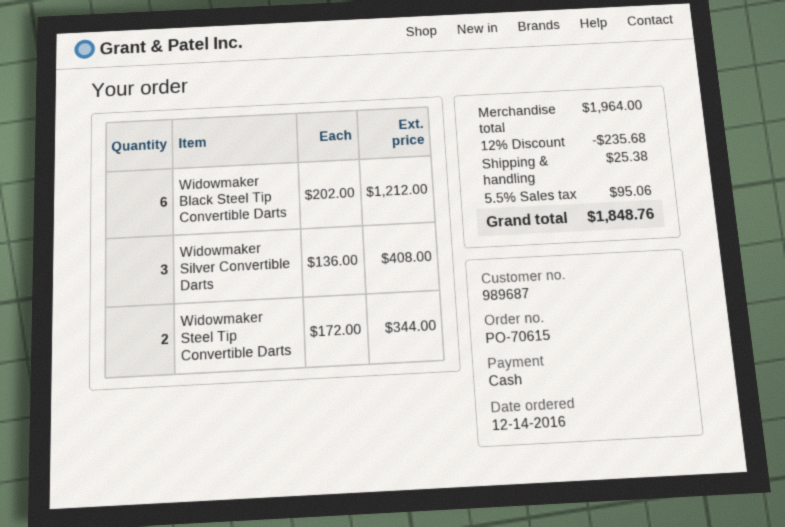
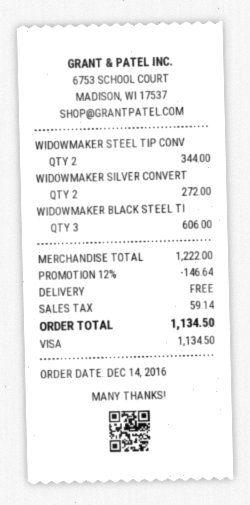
payment method: cash -> Visa
Widowmaker Black Steel Tip Convertible Darts: 6 for 1212.00 -> 3 for 606.00
Widowmaker Silver Convertible Darts: 3 for 408.00 -> 2 for 272.00
subtotal: 1964.00 -> 1222.00
discount: 12% = 235.68 -> 12% = 146.64
shipping: 25.38 -> 0.00
tax: 95.06 -> 59.14
total: 1848.76 -> 1134.50

